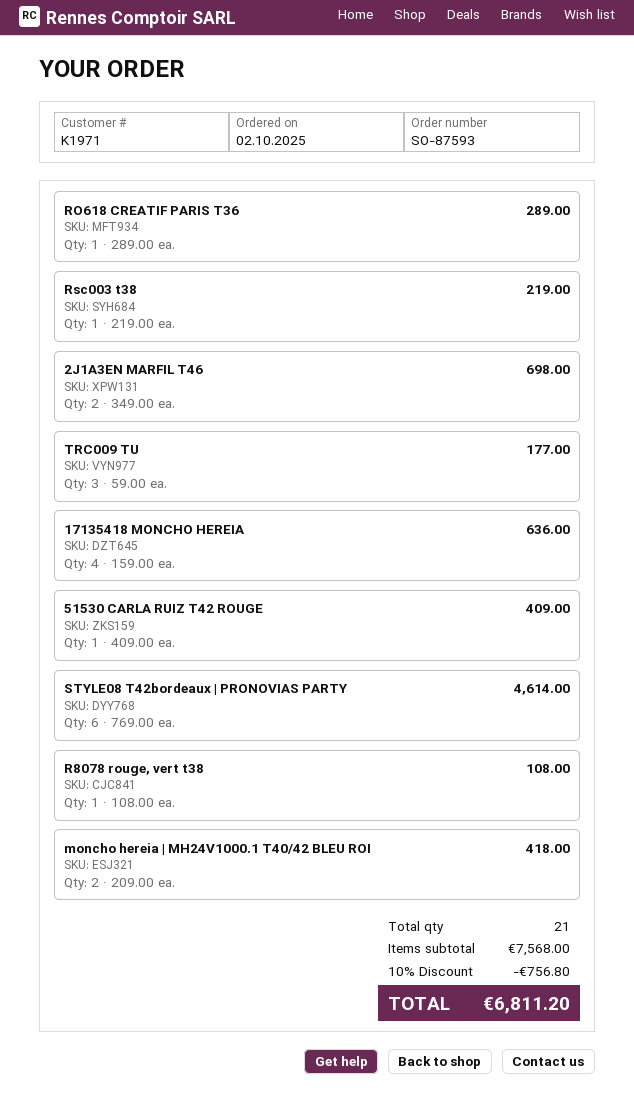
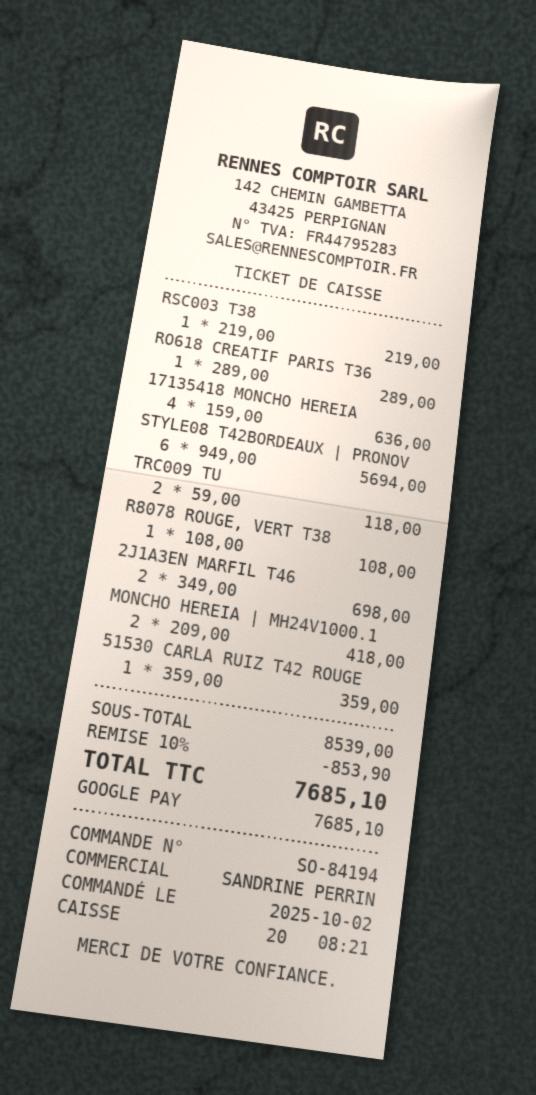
order number: SO-87593 -> SO-84194
TRC009 TU: 3 x 59.00 = 177.00 -> 2 x 59.00 = 118.00
51530 CARLA RUIZ T42 ROUGE: 1 x 409.00 = 409.00 -> 1 x 359.00 = 359.00
STYLE08 T42bordeaux | PRONOVIAS PARTY: 6 x 769.00 = 4614.00 -> 6 x 949.00 = 5694.00
subtotal: 7568.00 -> 8539.00
discount: 10% = 756.80 -> 10% = 853.90
total: 6811.20 -> 7685.10

